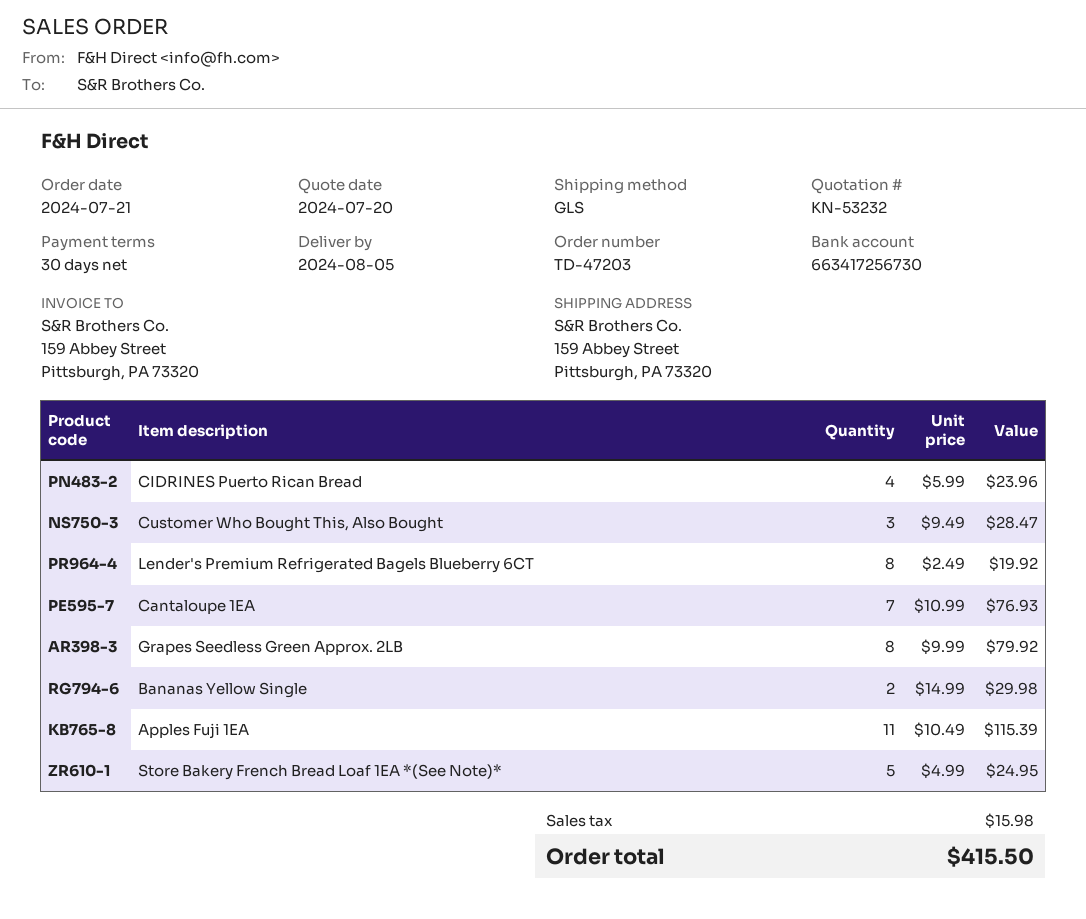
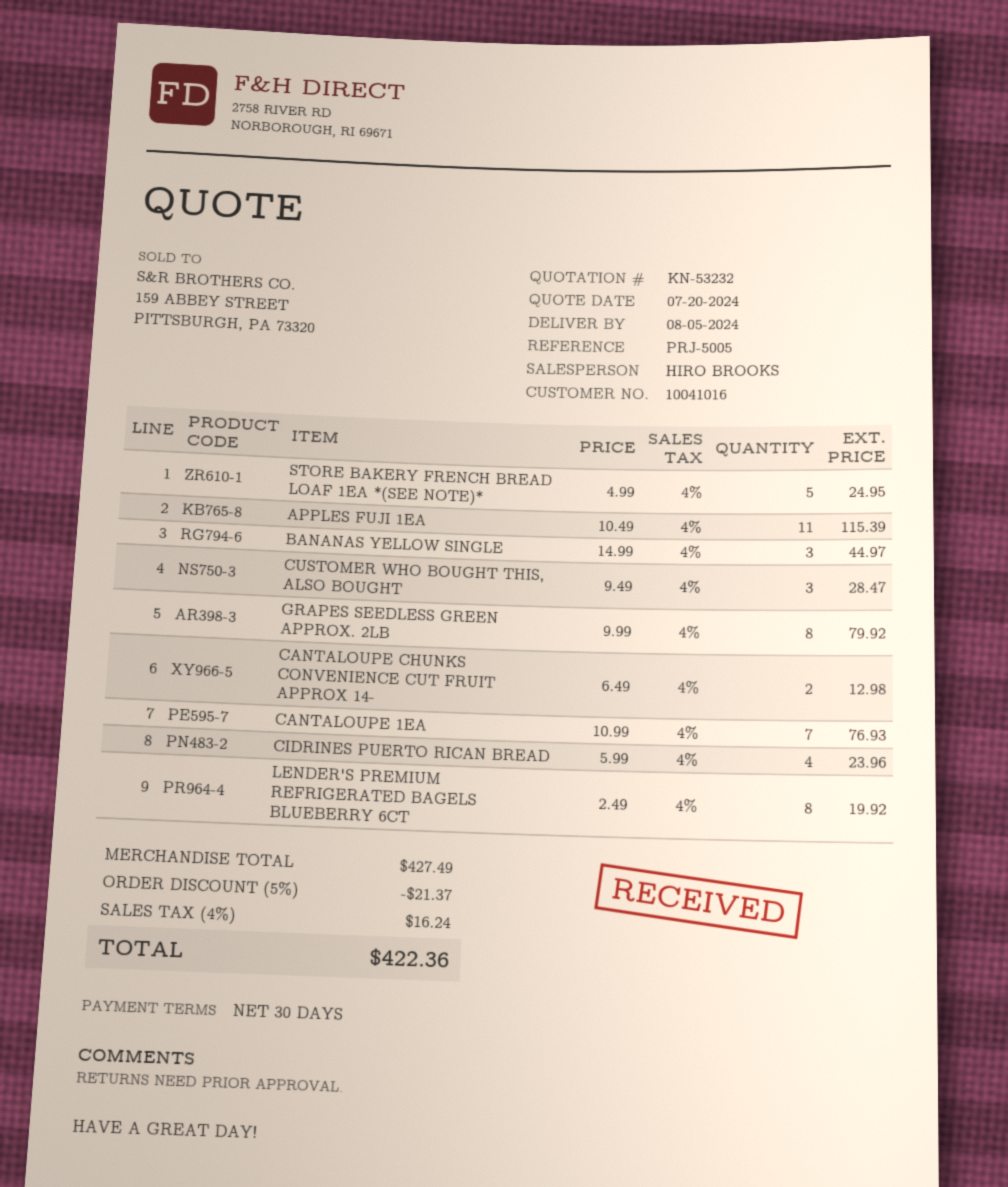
Bananas Yellow Single: 2 x 14.99 = 29.98 -> 3 x 14.99 = 44.97
CANTALOUPE CHUNKS CONVENIENCE CUT FRUIT APPROX 14-: none -> 2 x 6.49 = 12.98
discount: none -> 5% = 21.37
tax: 15.98 -> 16.24
total: 415.50 -> 422.36

